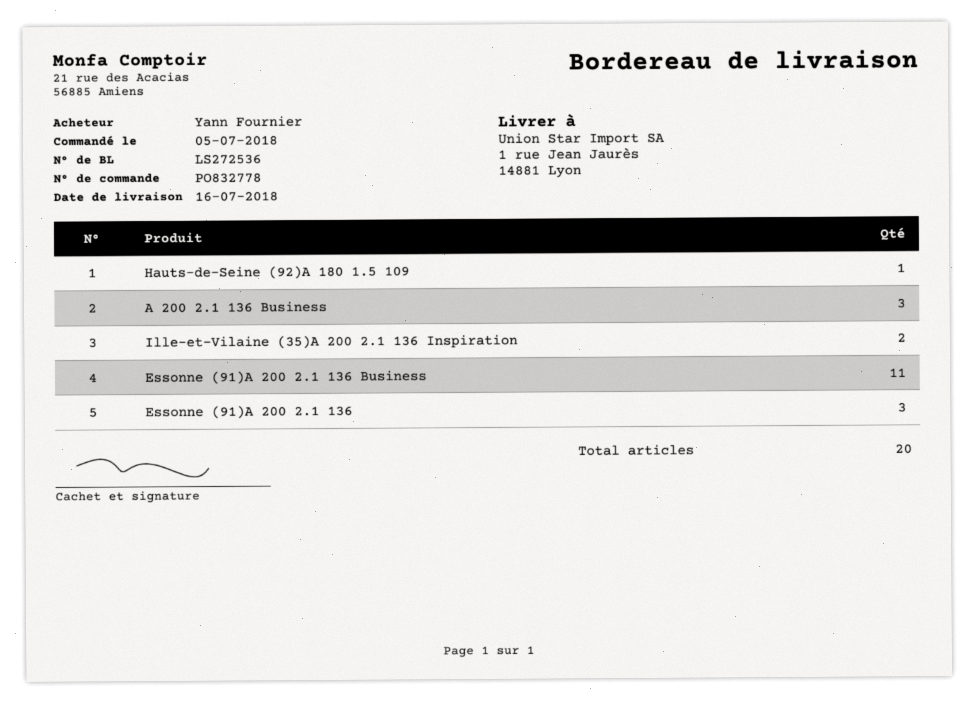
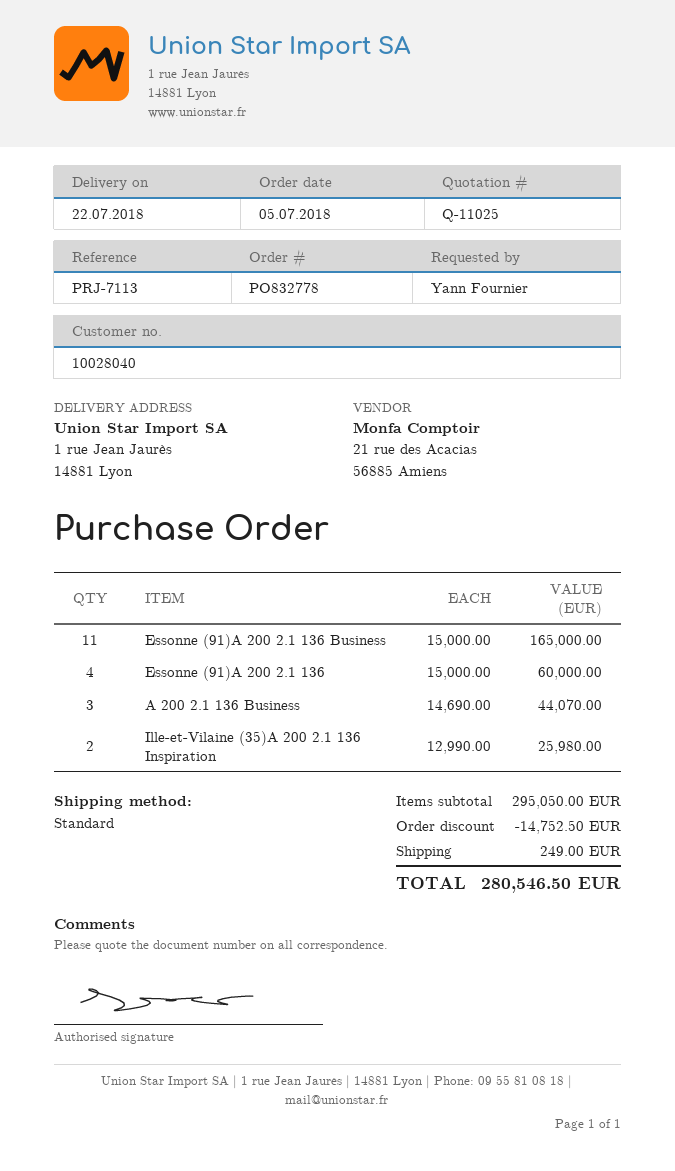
delivery date: 2018-07-16 -> 2018-07-22
Hauts-de-Seine (92)A 180 1.5 109: 1 -> none
Essonne (91)A 200 2.1 136: 3 -> 4

